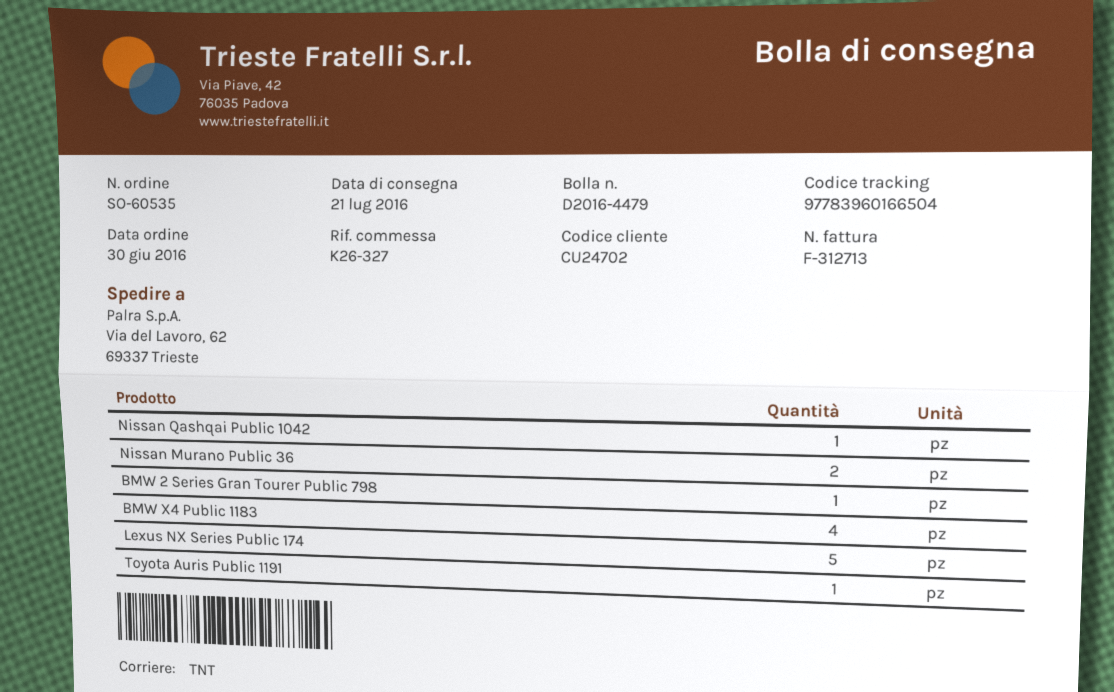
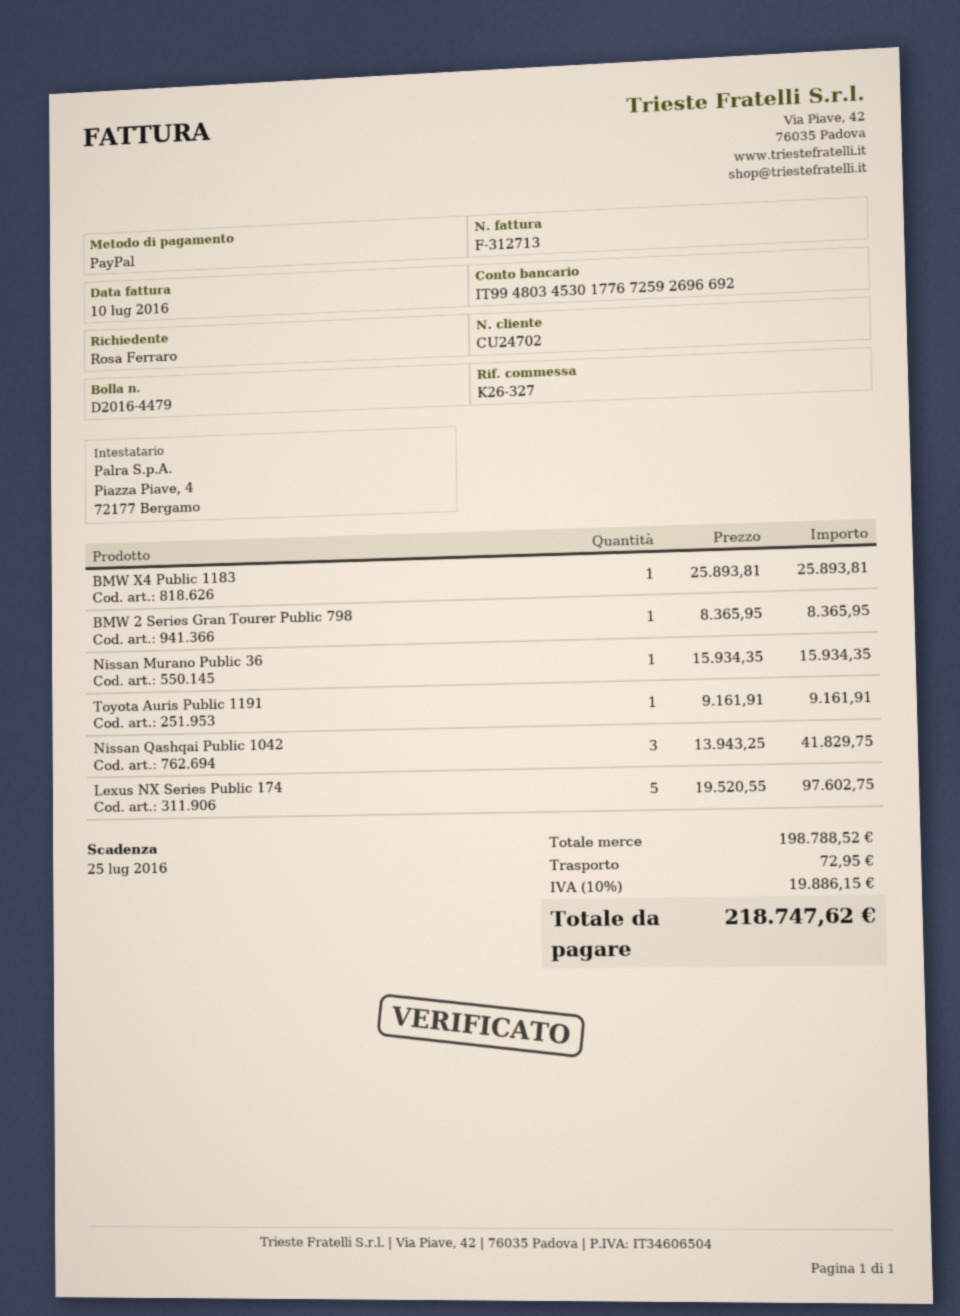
Nissan Qashqai Public 1042: 1 -> 3
Nissan Murano Public 36: 2 -> 1
BMW X4 Public 1183: 4 -> 1

